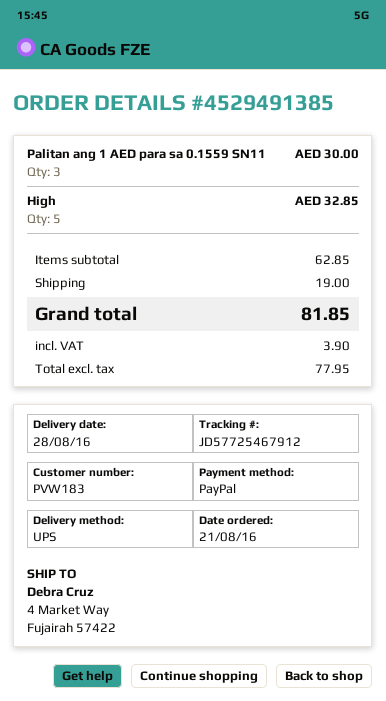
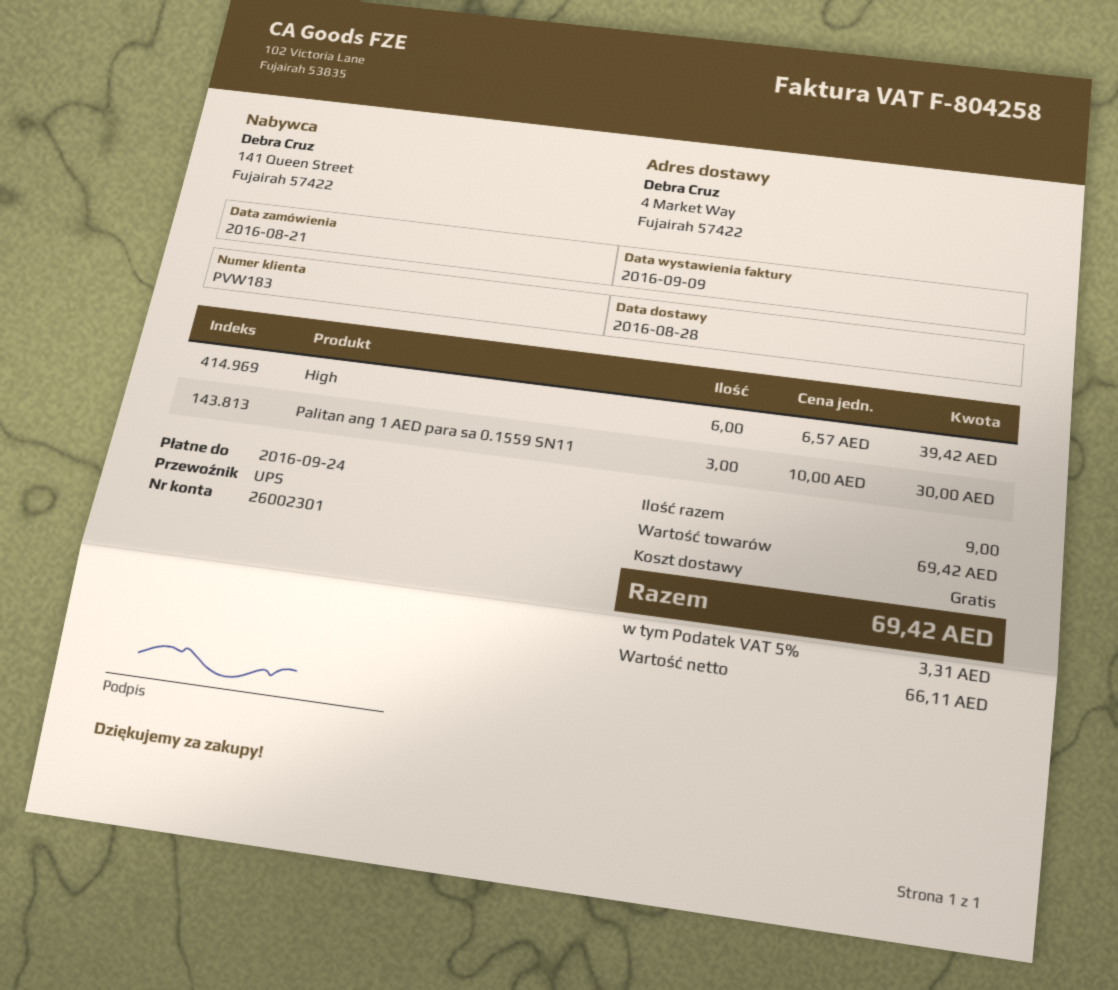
High: 5 for 32.85 -> 6 for 39.42
subtotal: 62.85 -> 69.42
shipping: 19.00 -> 0.00
net: 77.95 -> 66.11
tax: 3.90 -> 3.31
total: 81.85 -> 69.42

